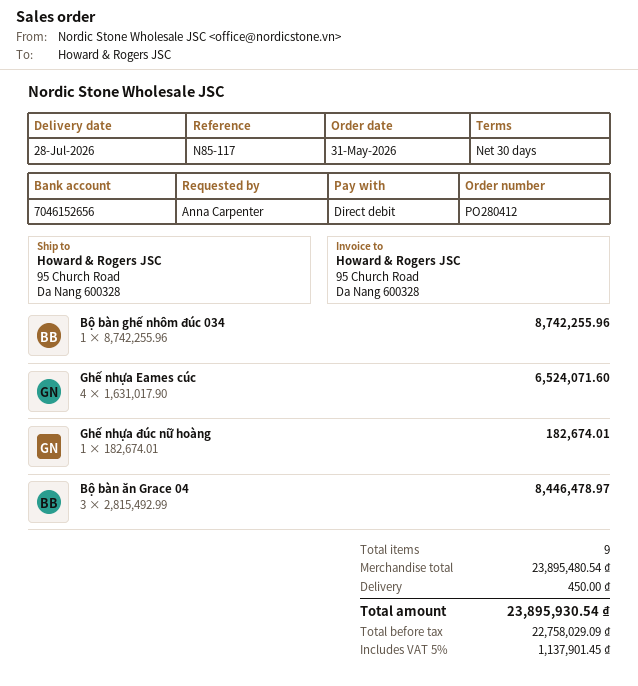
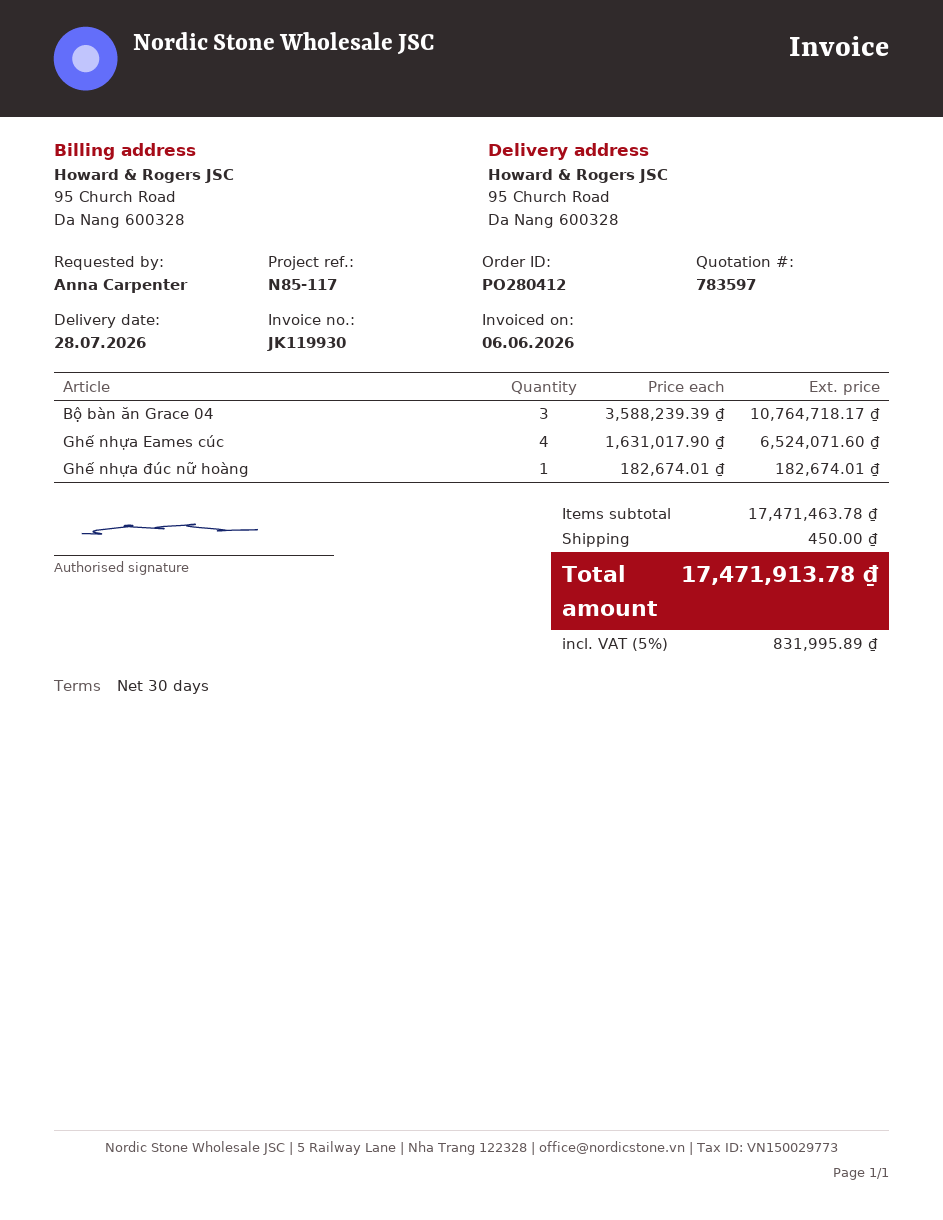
Bộ bàn ghế nhôm đúc 034: 1 x 8742255.96 = 8742255.96 -> none
Bộ bàn ăn Grace 04: 3 x 2815492.99 = 8446478.97 -> 3 x 3588239.39 = 10764718.17
subtotal: 23895480.54 -> 17471463.78
tax: 5% = 1137901.45 -> 5% = 831995.89
total: 23895930.54 -> 17471913.78

